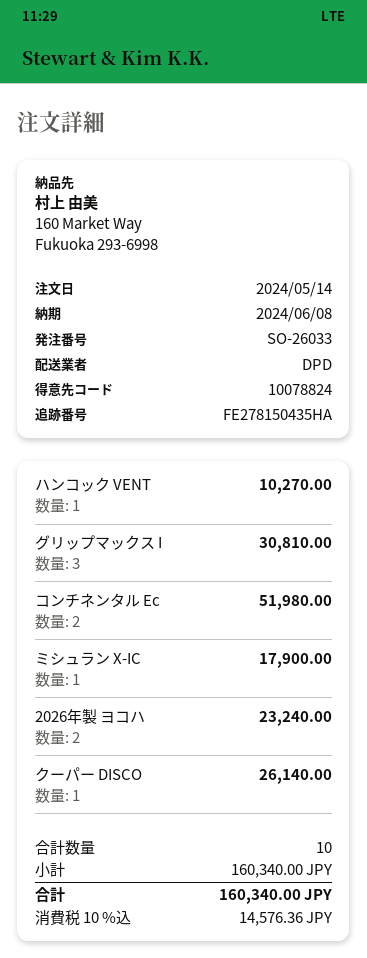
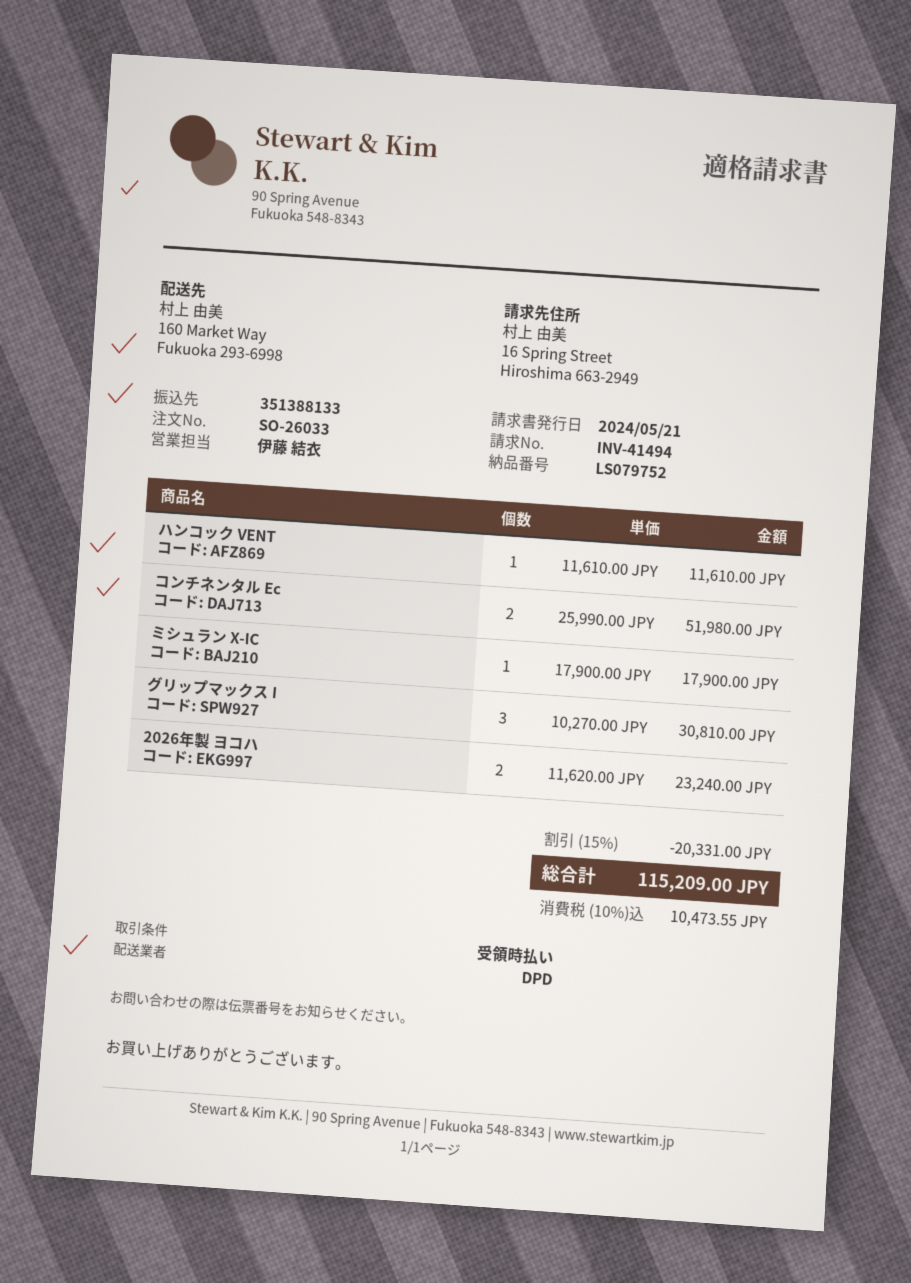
ハンコック VENT: 1 for 10270.00 -> 1 for 11610.00
クーパー DISCO: 1 for 26140.00 -> none
discount: none -> 15% = 20331.00
tax: 10% = 14576.36 -> 10% = 10473.55
total: 160340.00 -> 115209.00

